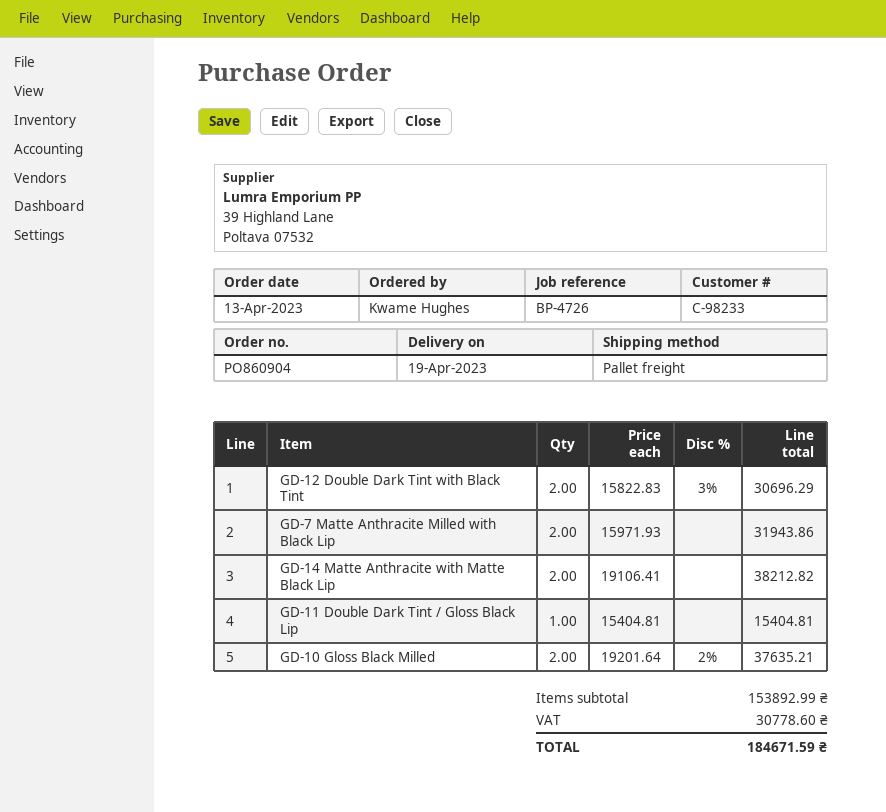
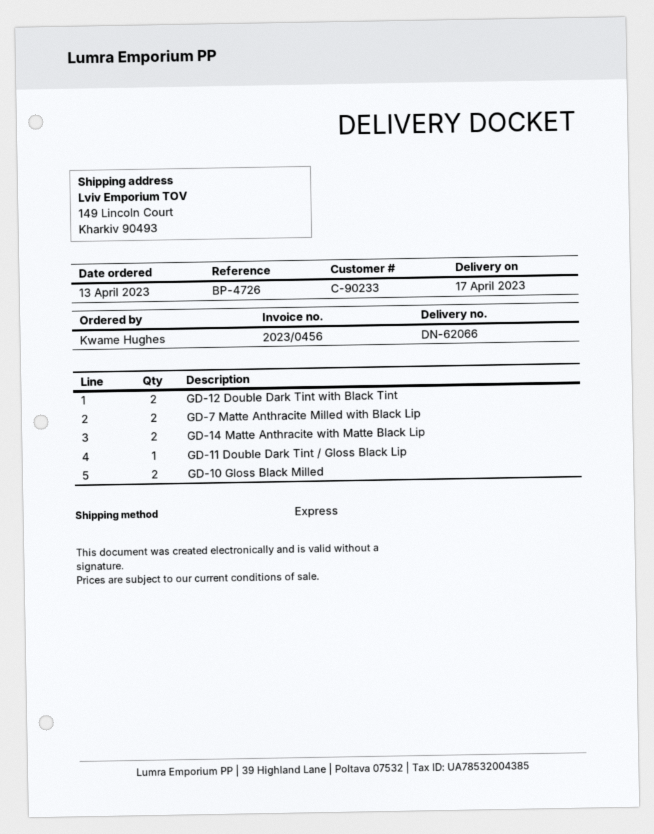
delivery date: 2023-04-19 -> 2023-04-17
customer number: C-98233 -> C-90233
shipping method: pallet freight -> express

